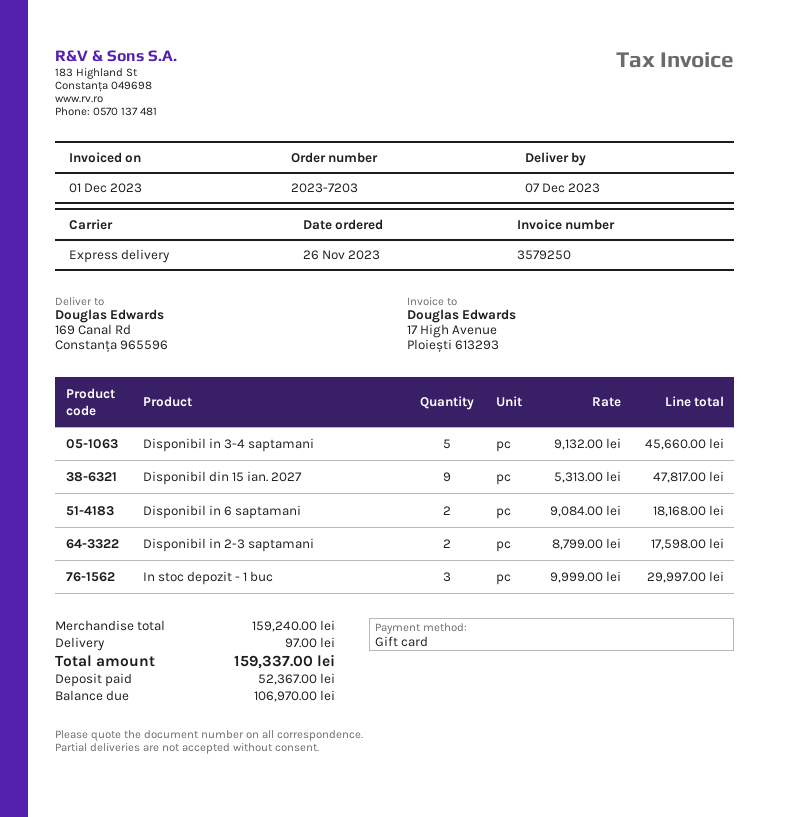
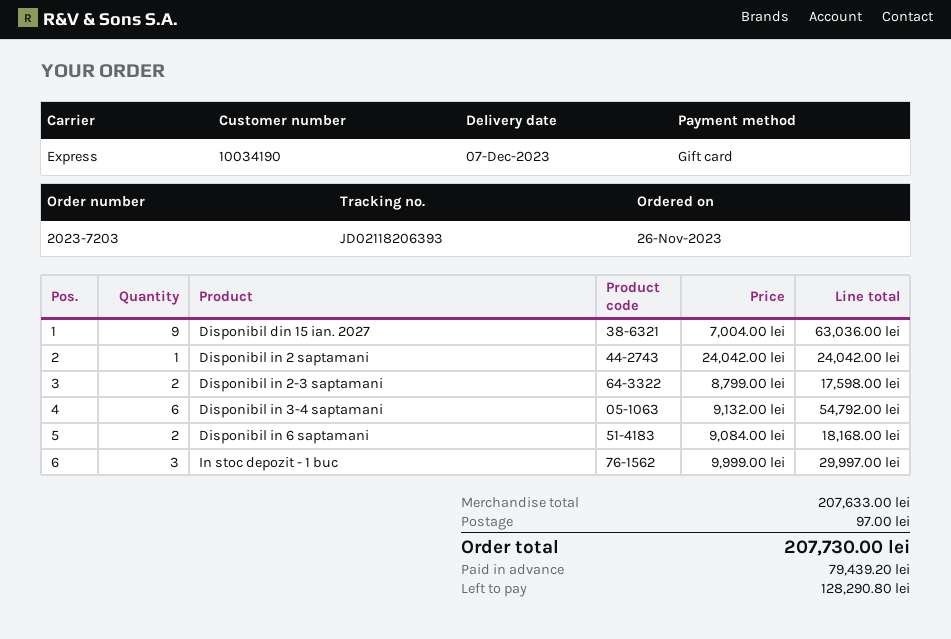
Disponibil in 3-4 saptamani: 5 x 9132.00 = 45660.00 -> 6 x 9132.00 = 54792.00
Disponibil din 15 ian. 2027: 9 x 5313.00 = 47817.00 -> 9 x 7004.00 = 63036.00
Disponibil in 2 saptamani: none -> 1 x 24042.00 = 24042.00
subtotal: 159240.00 -> 207633.00
total: 159337.00 -> 207730.00
deposit: 52367.00 -> 79439.20
balance: 106970.00 -> 128290.80

